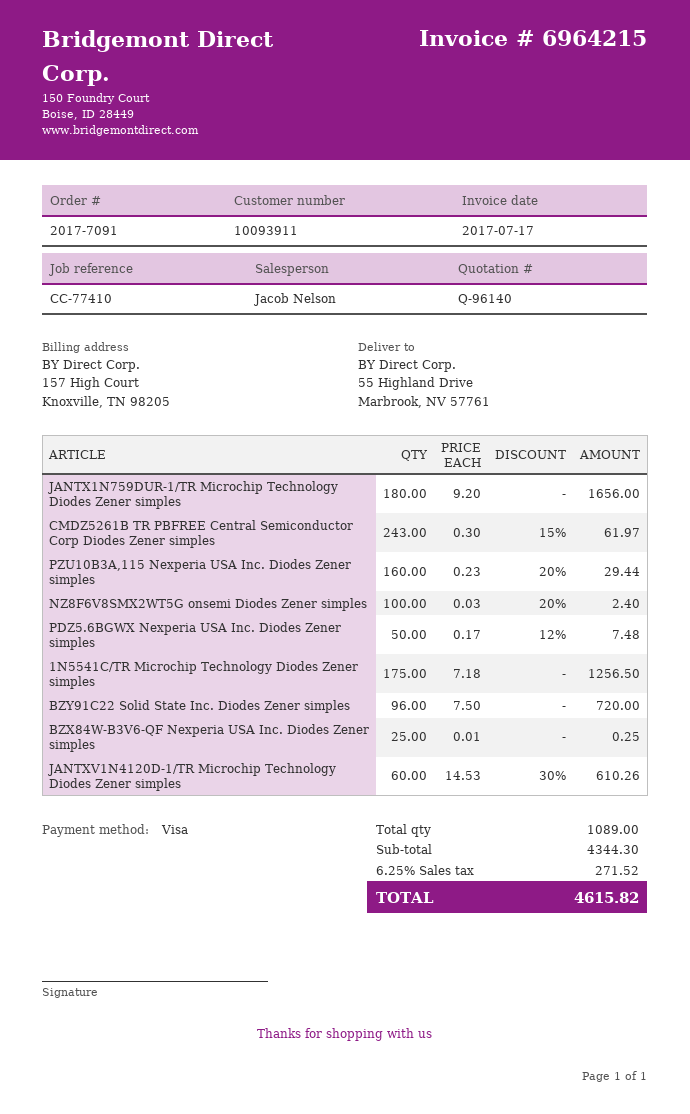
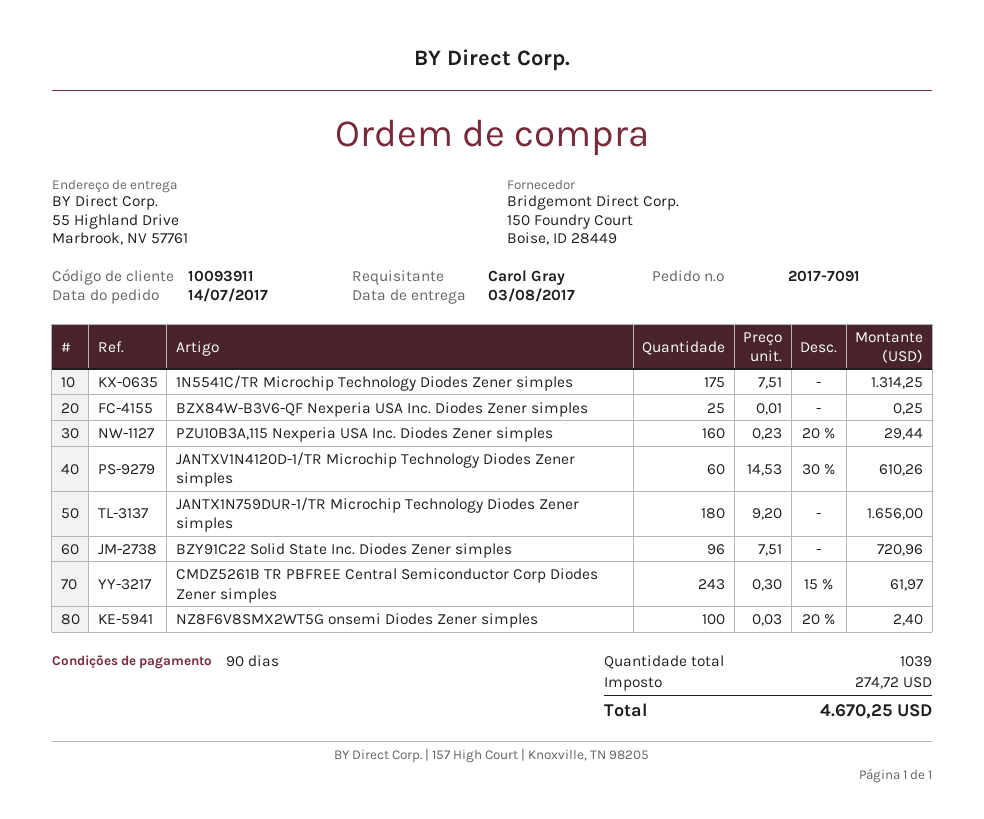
PDZ5.6BGWX Nexperia USA Inc. Diodes Zener simples: 50 x 0.17 - 12% = 7.48 -> none
1N5541C/TR Microchip Technology Diodes Zener simples: 175 x 7.18 = 1256.50 -> 175 x 7.51 = 1314.25
BZY91C22 Solid State Inc. Diodes Zener simples: 96 x 7.50 = 720.00 -> 96 x 7.51 = 720.96
total quantity: 1089 -> 1039
tax: 271.52 -> 274.72
total: 4615.82 -> 4670.25

